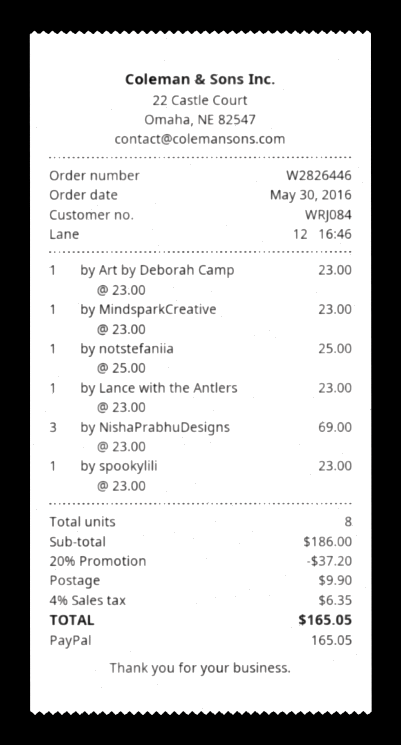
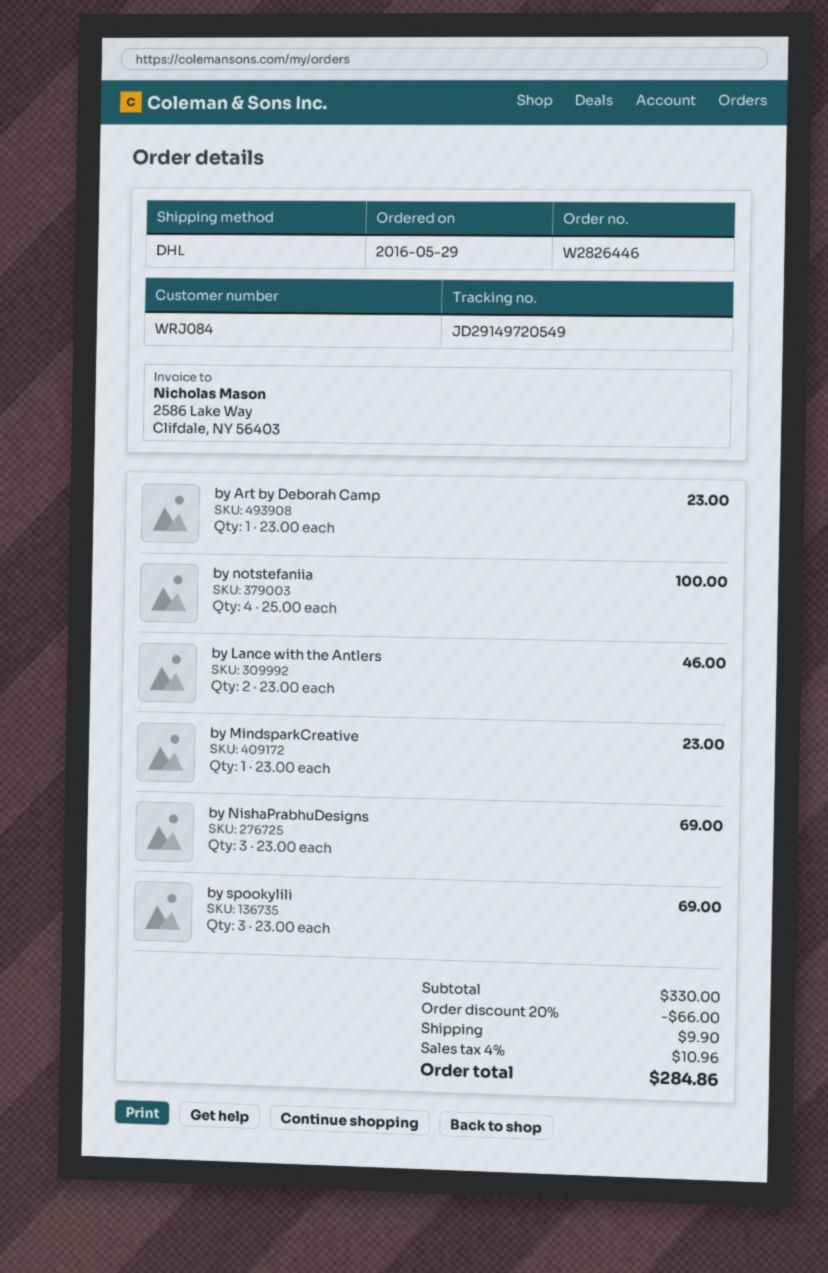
order date: 2016-05-30 -> 2016-05-29
by notstefaniia: 1 x 25.00 = 25.00 -> 4 x 25.00 = 100.00
by Lance with the Antlers: 1 x 23.00 = 23.00 -> 2 x 23.00 = 46.00
by spookylili: 1 x 23.00 = 23.00 -> 3 x 23.00 = 69.00
subtotal: 186.00 -> 330.00
discount: 20% = 37.20 -> 20% = 66.00
tax: 4% = 6.35 -> 4% = 10.96
total: 165.05 -> 284.86

